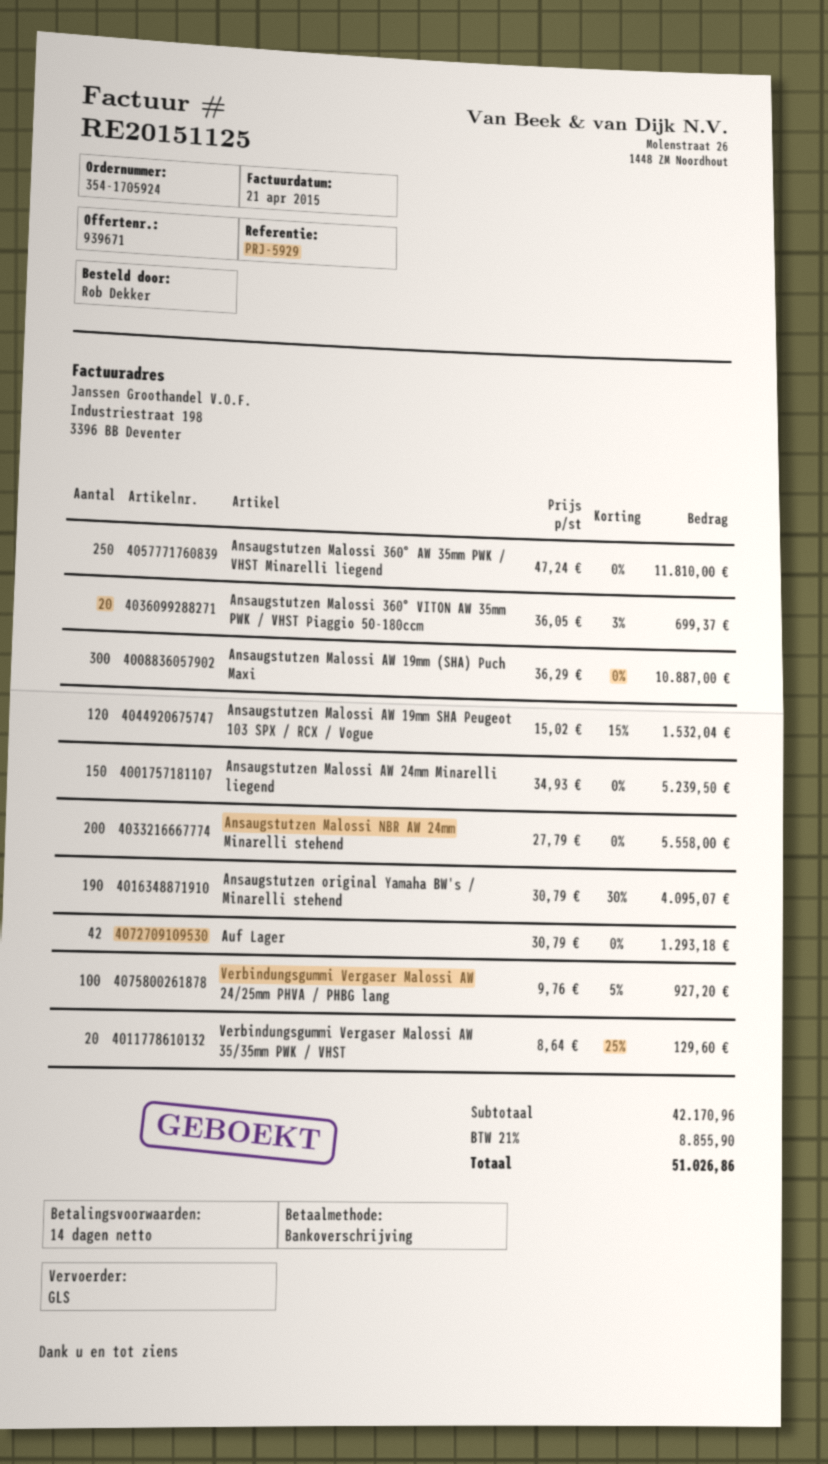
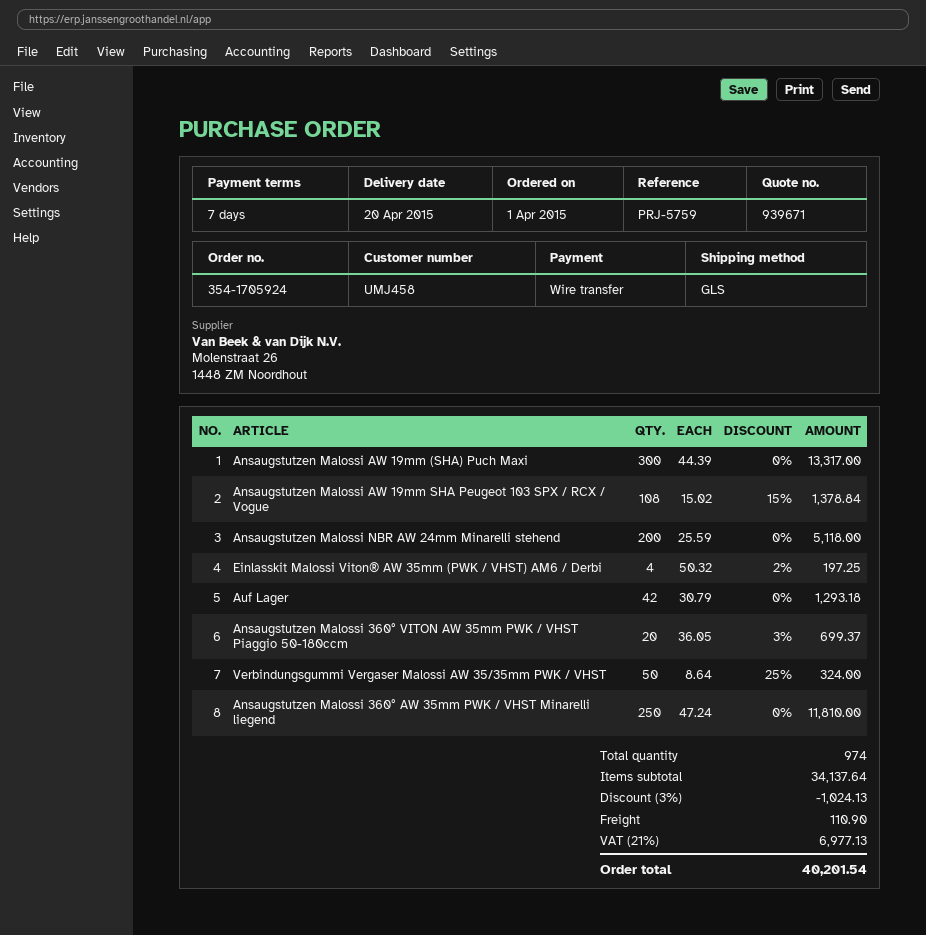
payment terms: 14 days -> 7 days
reference: PRJ-5929 -> PRJ-5759
Ansaugstutzen Malossi AW 19mm (SHA) Puch Maxi: 300 x 36.29 = 10887.00 -> 300 x 44.39 = 13317.00
Ansaugstutzen Malossi AW 19mm SHA Peugeot 103 SPX / RCX / Vogue: 120 x 15.02 - 15% = 1532.04 -> 108 x 15.02 - 15% = 1378.84
Ansaugstutzen Malossi AW 24mm Minarelli liegend: 150 x 34.93 = 5239.50 -> none
Ansaugstutzen Malossi NBR AW 24mm Minarelli stehend: 200 x 27.79 = 5558.00 -> 200 x 25.59 = 5118.00
Ansaugstutzen original Yamaha BW's / Minarelli stehend: 190 x 30.79 - 30% = 4095.07 -> none
Verbindungsgummi Vergaser Malossi AW 24/25mm PHVA / PHBG lang: 100 x 9.76 - 5% = 927.20 -> none
Verbindungsgummi Vergaser Malossi AW 35/35mm PWK / VHST: 20 x 8.64 - 25% = 129.60 -> 50 x 8.64 - 25% = 324.00
Einlasskit Malossi Viton® AW 35mm (PWK / VHST) AM6 / Derbi: none -> 4 x 50.32 - 2% = 197.25
subtotal: 42170.96 -> 34137.64
discount: none -> 3% = 1024.13
shipping: none -> 110.90
tax: 21% = 8855.90 -> 21% = 6977.13
total: 51026.86 -> 40201.54

